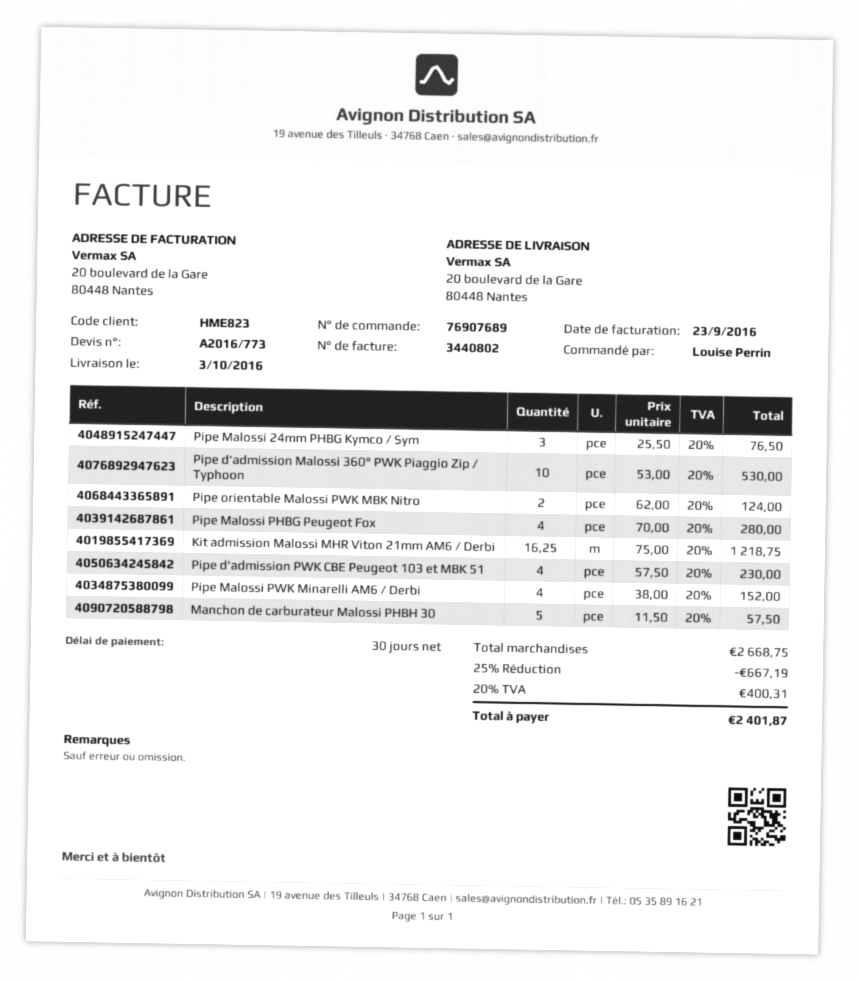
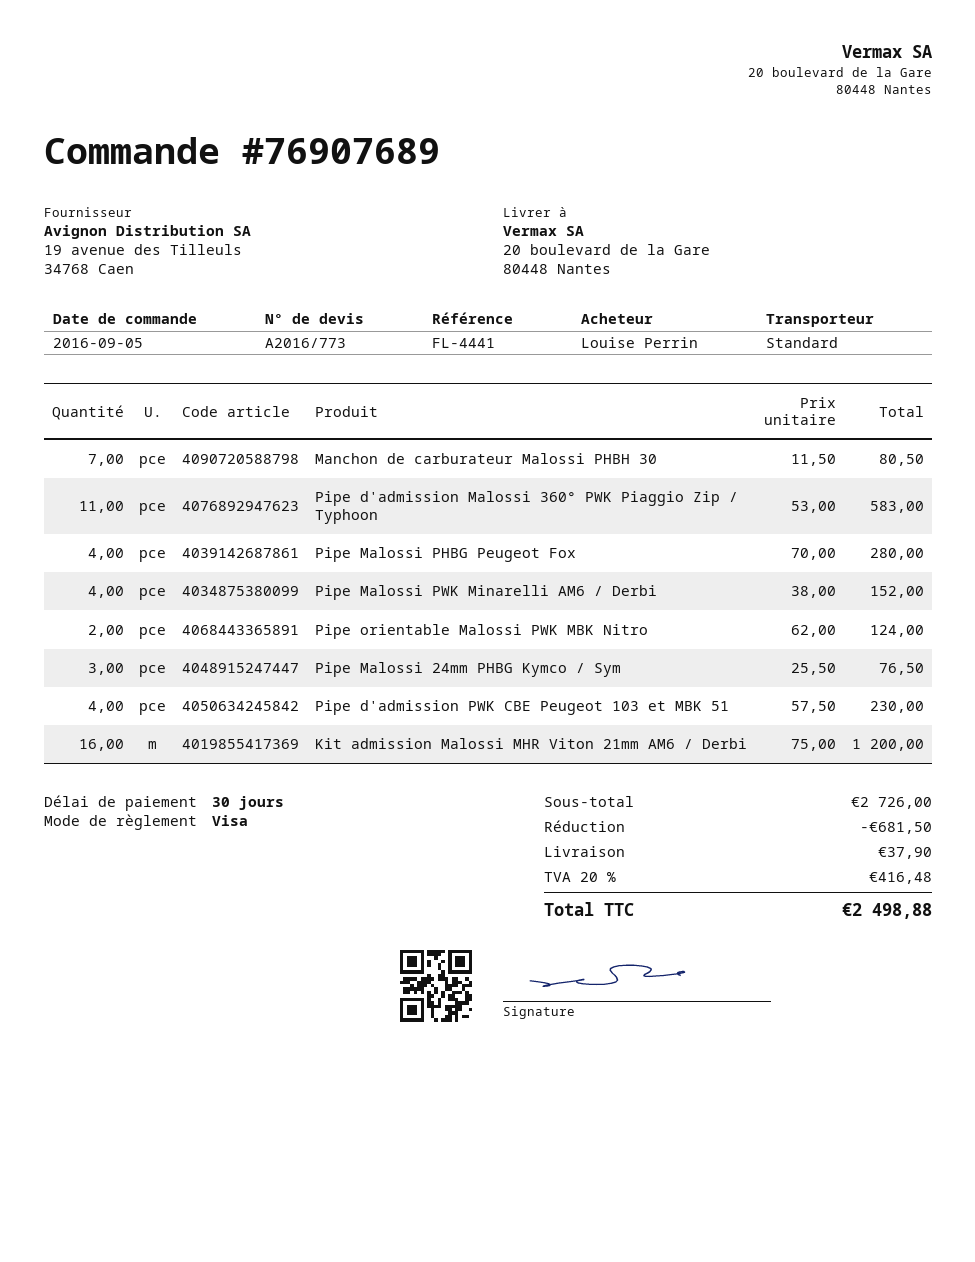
Pipe d'admission Malossi 360° PWK Piaggio Zip / Typhoon: 10 x 53.00 = 530.00 -> 11 x 53.00 = 583.00
Kit admission Malossi MHR Viton 21mm AM6 / Derbi: 16.25 x 75.00 = 1218.75 -> 16 x 75.00 = 1200.00
Manchon de carburateur Malossi PHBH 30: 5 x 11.50 = 57.50 -> 7 x 11.50 = 80.50
subtotal: 2668.75 -> 2726.00
discount: 667.19 -> 681.50
shipping: none -> 37.90
tax: 20% = 400.31 -> 20% = 416.48
total: 2401.87 -> 2498.88

